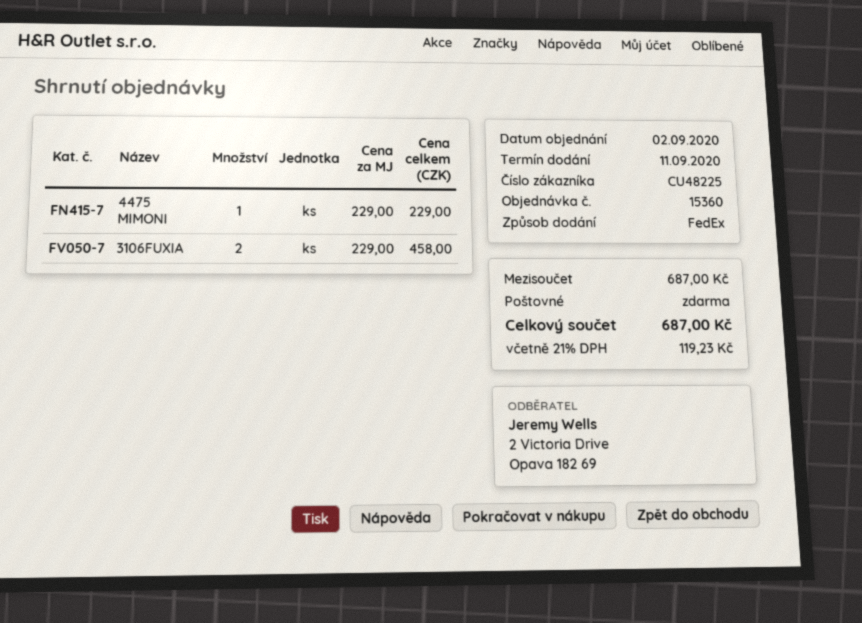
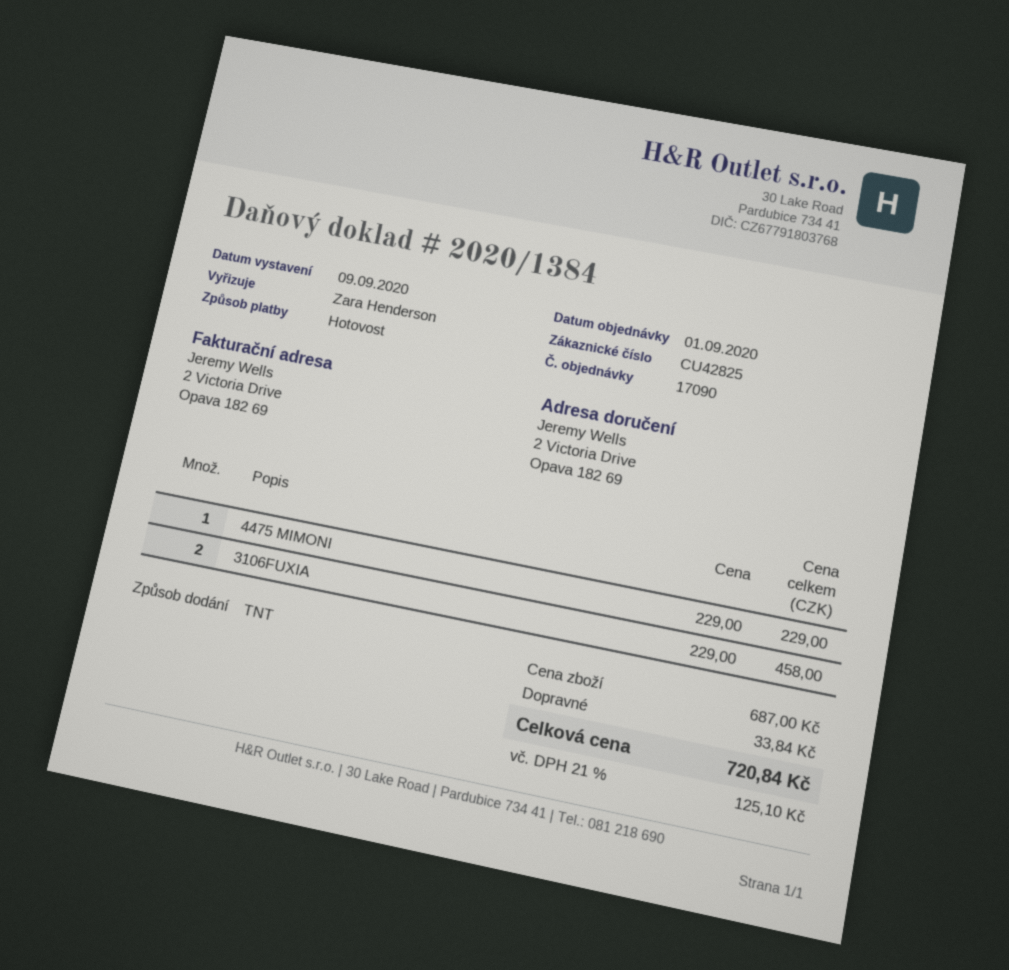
order number: 15360 -> 17090
order date: 2020-09-02 -> 2020-09-01
customer number: CU48225 -> CU42825
shipping method: FedEx -> TNT
shipping: 0.00 -> 33.84
tax: 21% = 119.23 -> 21% = 125.10
total: 687.00 -> 720.84

